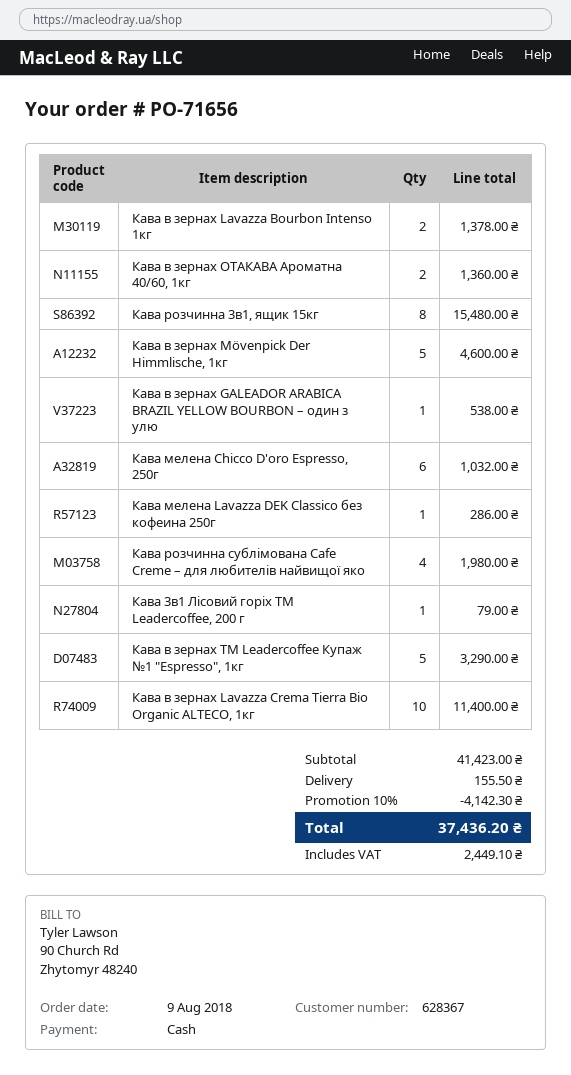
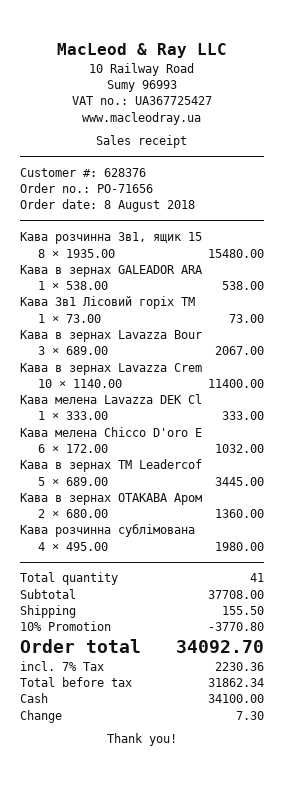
order date: 2018-08-09 -> 2018-08-08
customer number: 628367 -> 628376
Кава в зернах Lavazza Bourbon Intenso 1кг: 2 for 1378.00 -> 3 for 2067.00
Кава в зернах Mövenpick Der Himmlische, 1кг: 5 for 4600.00 -> none
Кава мелена Lavazza DEK Classico без кофеина 250г: 1 for 286.00 -> 1 for 333.00
Кава 3в1 Лісовий горіх TM Leadercoffee, 200 г: 1 for 79.00 -> 1 for 73.00
Кава в зернах TM Leadercoffee Купаж №1 "Espresso", 1кг: 5 for 3290.00 -> 5 for 3445.00
subtotal: 41423.00 -> 37708.00
discount: 10% = 4142.30 -> 10% = 3770.80
tax: 2449.10 -> 2230.36
total: 37436.20 -> 34092.70

